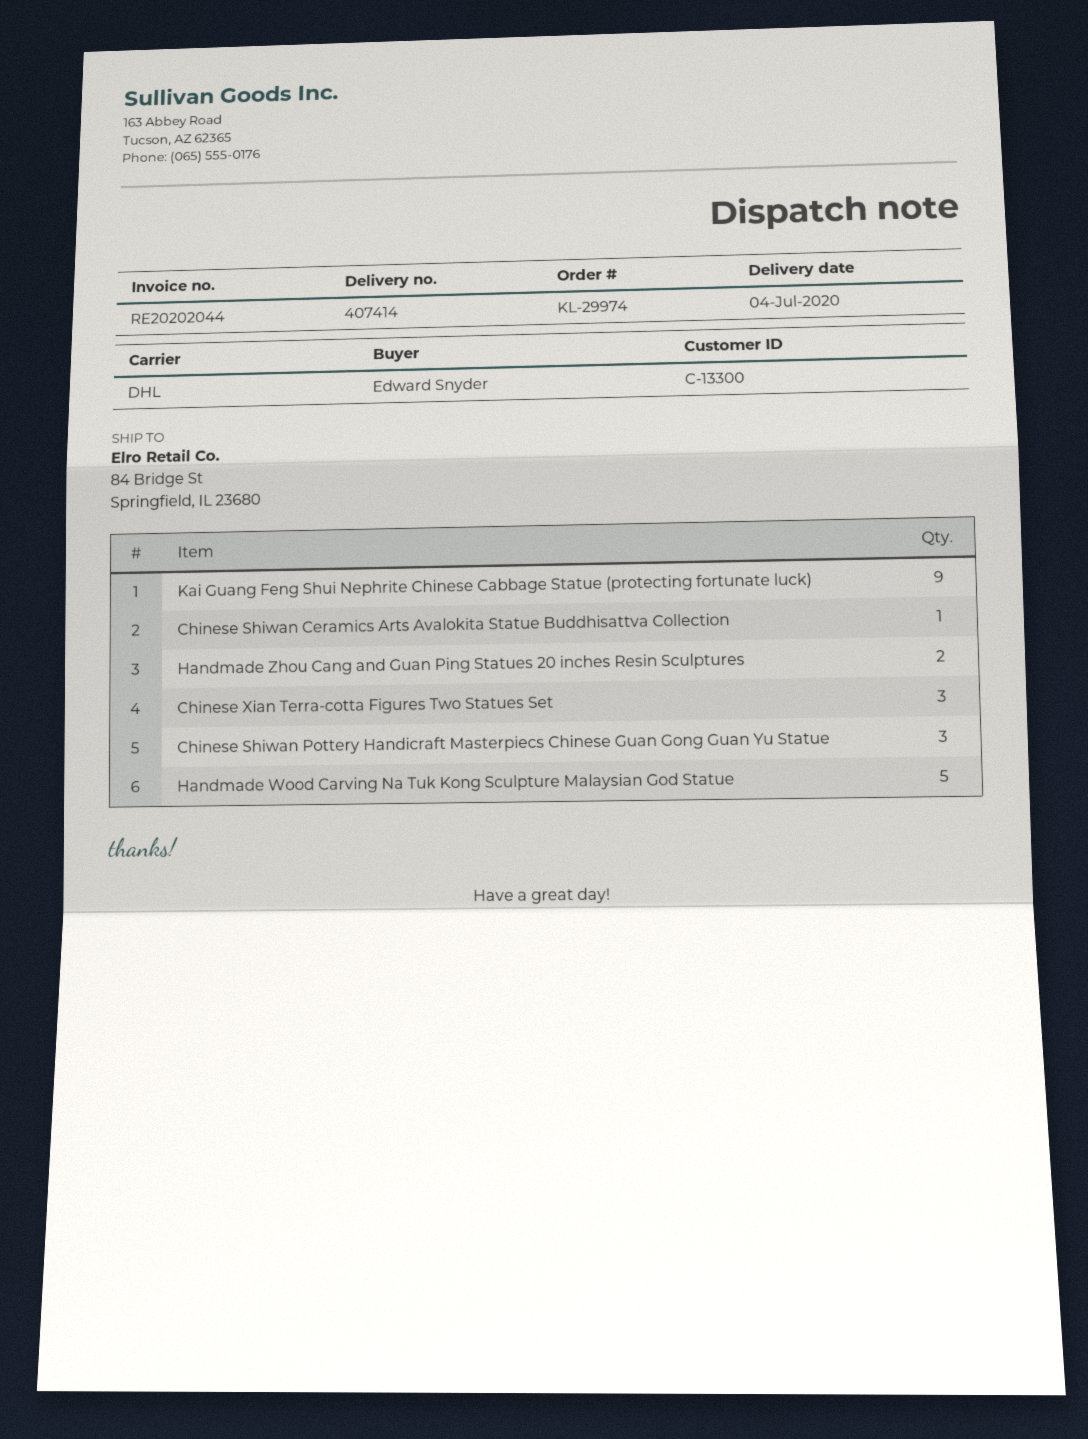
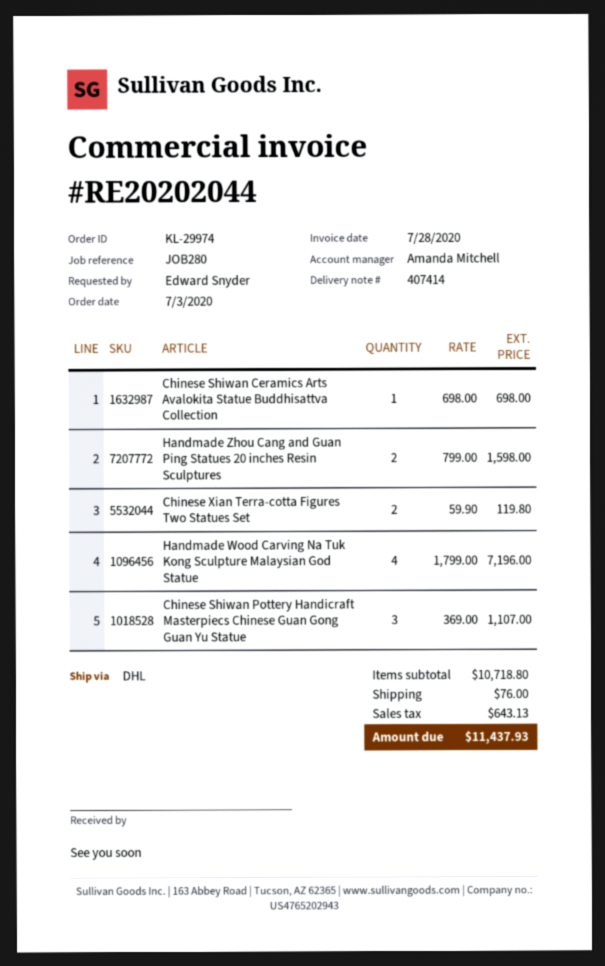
Kai Guang Feng Shui Nephrite Chinese Cabbage Statue (protecting fortunate luck): 9 -> none
Chinese Xian Terra-cotta Figures Two Statues Set: 3 -> 2
Handmade Wood Carving Na Tuk Kong Sculpture Malaysian God Statue: 5 -> 4

